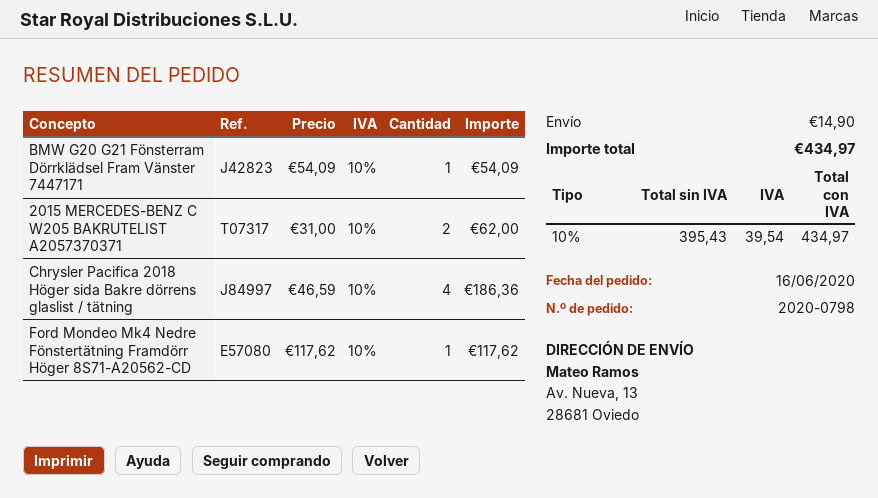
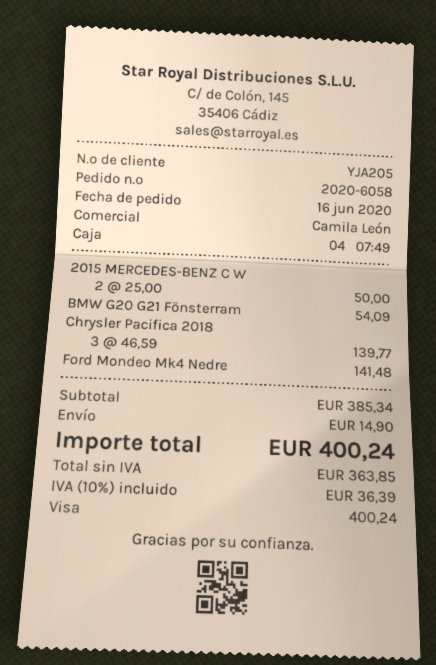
order number: 2020-0798 -> 2020-6058
2015 MERCEDES-BENZ C W205 BAKRUTELIST A2057370371: 2 x 31.00 = 62.00 -> 2 x 25.00 = 50.00
Chrysler Pacifica 2018 Höger sida Bakre dörrens glaslist / tätning: 4 x 46.59 = 186.36 -> 3 x 46.59 = 139.77
Ford Mondeo Mk4 Nedre Fönstertätning Framdörr Höger 8S71-A20562-CD: 1 x 117.62 = 117.62 -> 1 x 141.48 = 141.48
net: 395.43 -> 363.85
tax: 10% = 39.54 -> 10% = 36.39
total: 434.97 -> 400.24

